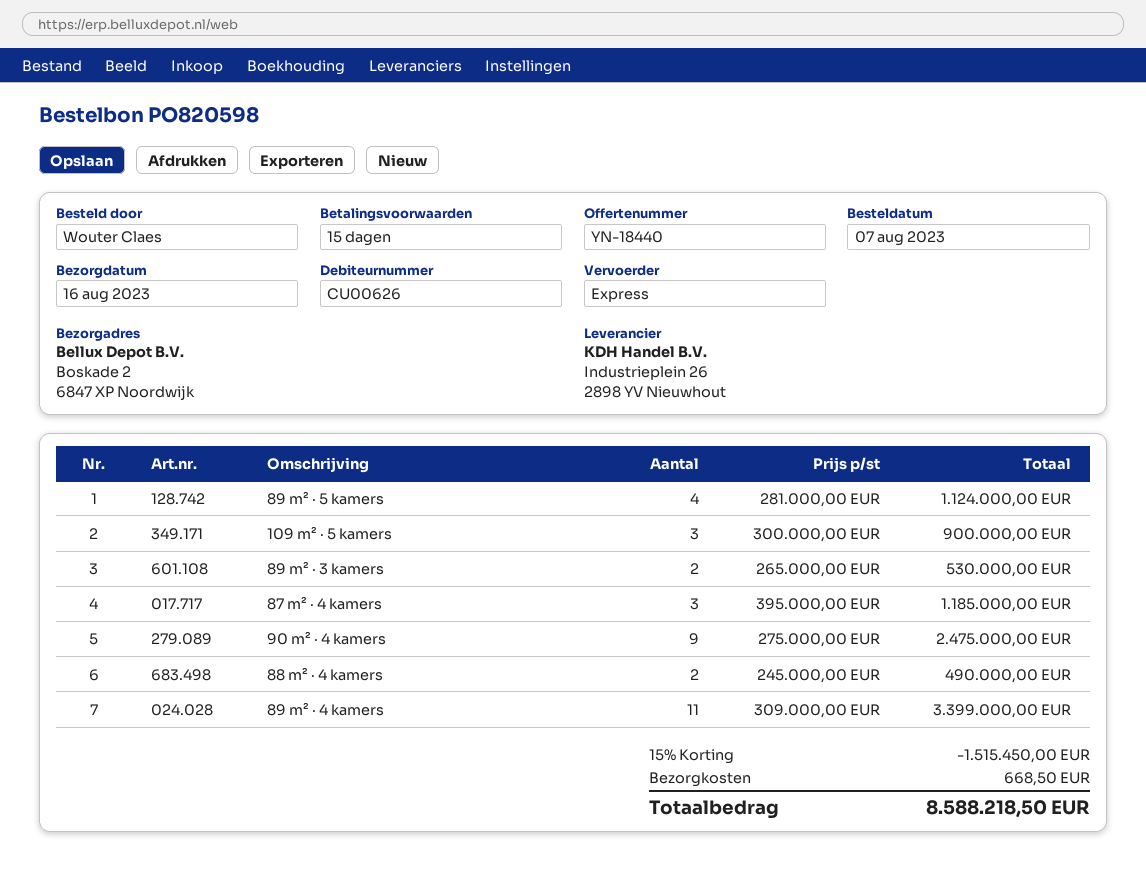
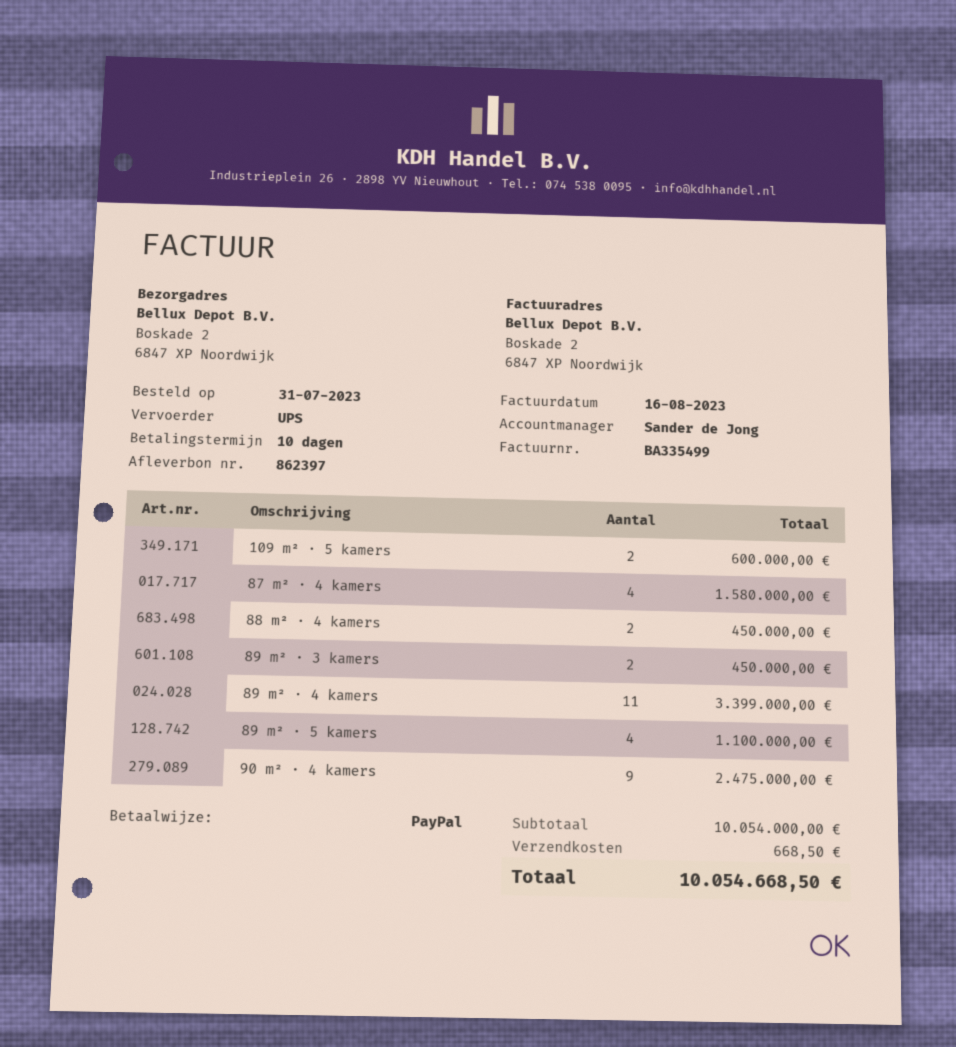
order date: 2023-08-07 -> 2023-07-31
payment terms: 15 days -> 10 days
shipping method: express -> UPS
89 m² · 5 kamers: 4 for 1124000.00 -> 4 for 1100000.00
109 m² · 5 kamers: 3 for 900000.00 -> 2 for 600000.00
89 m² · 3 kamers: 2 for 530000.00 -> 2 for 450000.00
87 m² · 4 kamers: 3 for 1185000.00 -> 4 for 1580000.00
88 m² · 4 kamers: 2 for 490000.00 -> 2 for 450000.00
discount: 15% = 1515450.00 -> none
total: 8588218.50 -> 10054668.50

